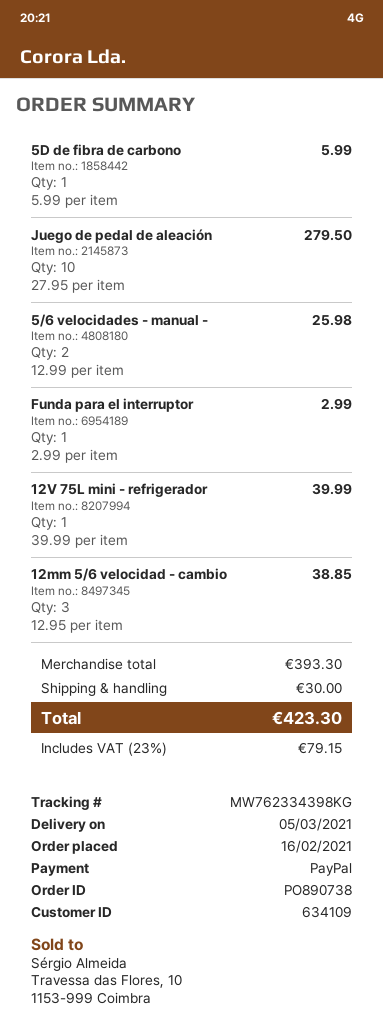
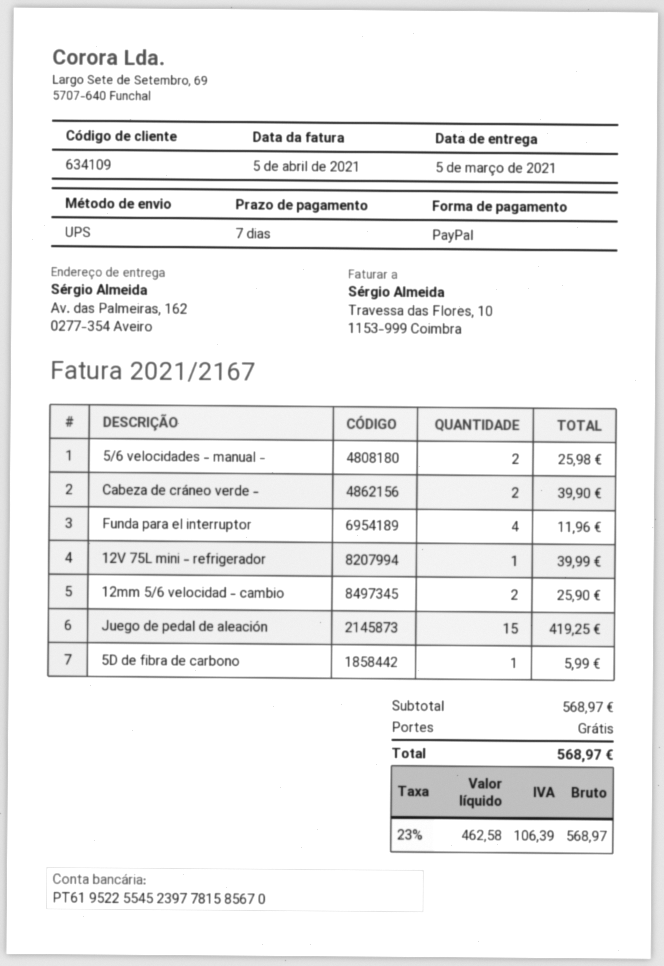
Juego de pedal de aleación: 10 for 279.50 -> 15 for 419.25
Funda para el interruptor: 1 for 2.99 -> 4 for 11.96
12mm 5/6 velocidad - cambio: 3 for 38.85 -> 2 for 25.90
Cabeza de cráneo verde -: none -> 2 for 39.90
subtotal: 393.30 -> 568.97
shipping: 30.00 -> 0.00
tax: 23% = 79.15 -> 23% = 106.39
total: 423.30 -> 568.97

